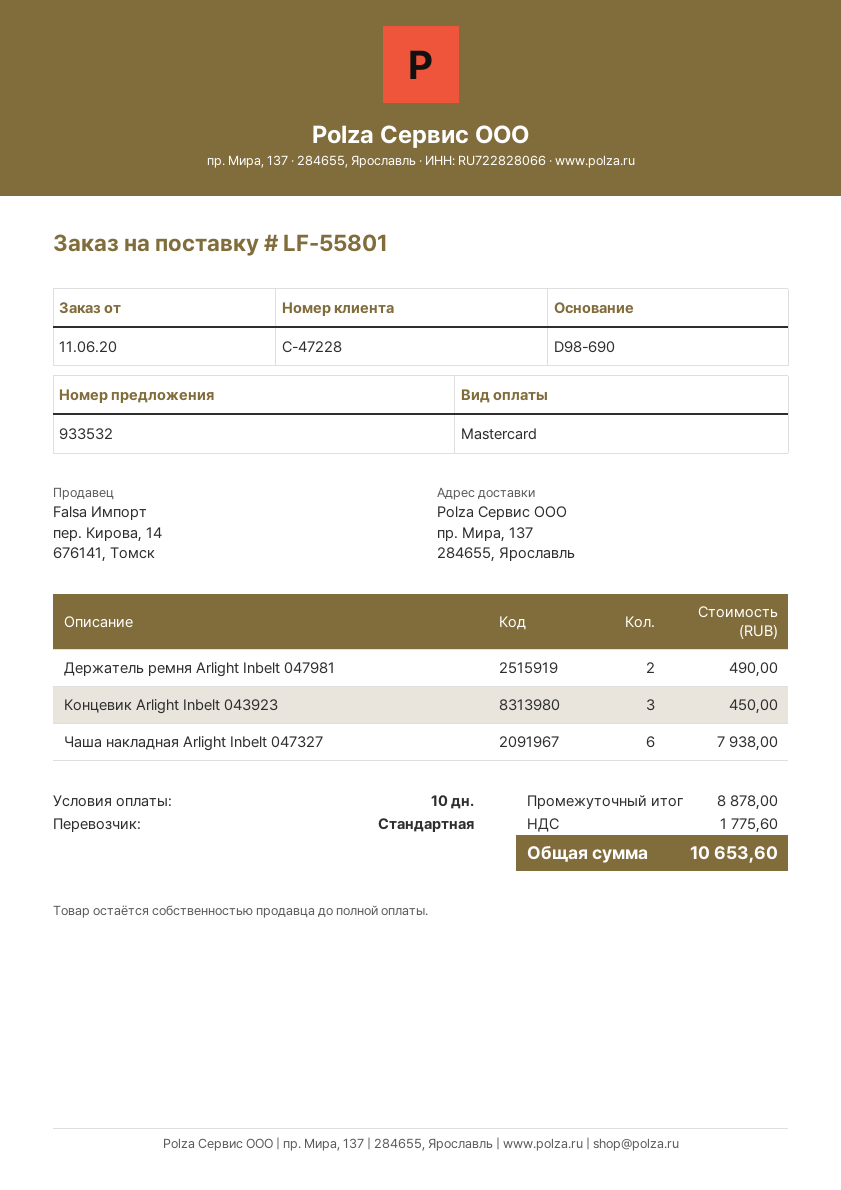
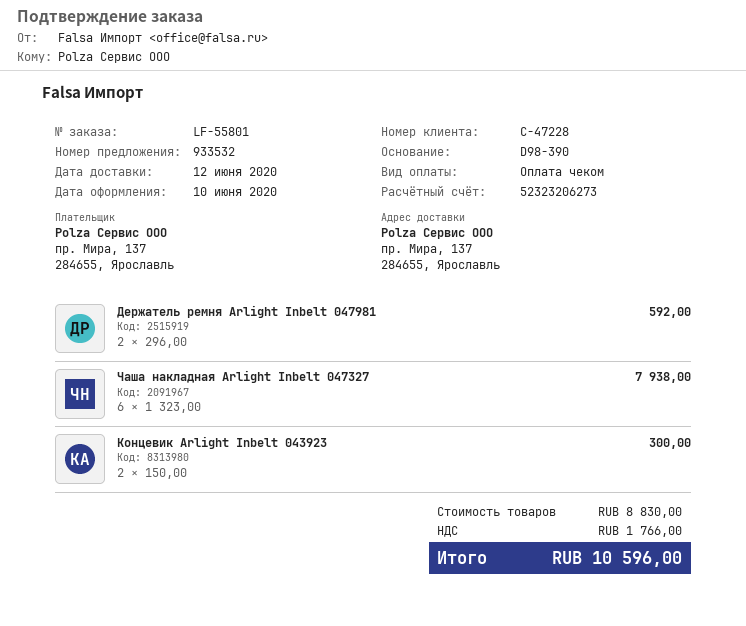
order date: 2020-06-11 -> 2020-06-10
reference: D98-690 -> D98-390
payment method: Mastercard -> cheque
Держатель ремня Arlight Inbelt 047981: 2 for 490.00 -> 2 for 592.00
Концевик Arlight Inbelt 043923: 3 for 450.00 -> 2 for 300.00
subtotal: 8878.00 -> 8830.00
tax: 1775.60 -> 1766.00
total: 10653.60 -> 10596.00

